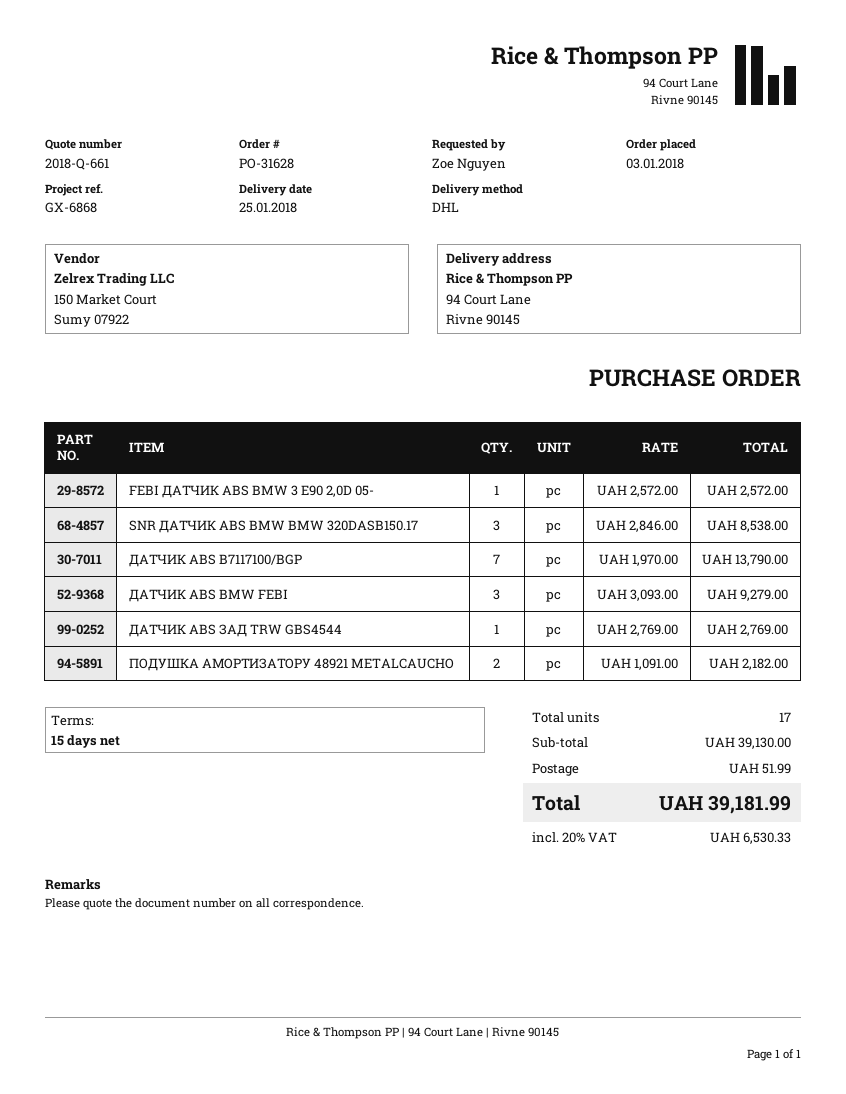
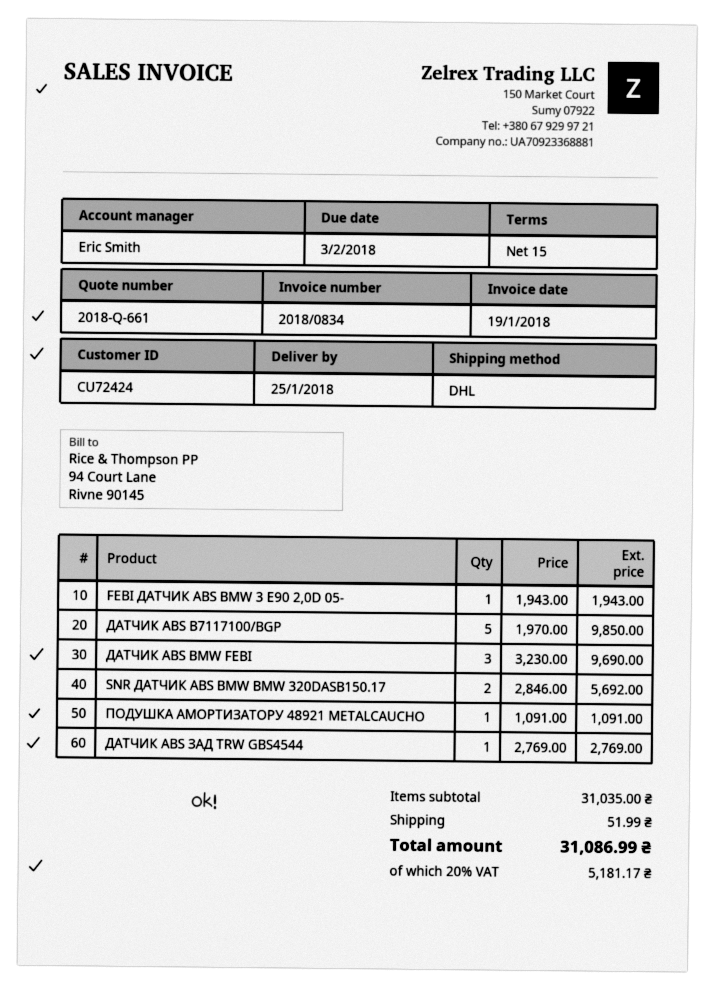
FEBI ДАТЧИК ABS BMW 3 E90 2,0D 05-: 1 x 2572.00 = 2572.00 -> 1 x 1943.00 = 1943.00
SNR ДАТЧИК ABS BMW BMW 320DASB150.17: 3 x 2846.00 = 8538.00 -> 2 x 2846.00 = 5692.00
ДАТЧИК ABS B7117100/BGP: 7 x 1970.00 = 13790.00 -> 5 x 1970.00 = 9850.00
ДАТЧИК ABS BMW FEBI: 3 x 3093.00 = 9279.00 -> 3 x 3230.00 = 9690.00
ПОДУШКА АМОРТИЗАТОРУ 48921 METALCAUCHO: 2 x 1091.00 = 2182.00 -> 1 x 1091.00 = 1091.00
subtotal: 39130.00 -> 31035.00
tax: 20% = 6530.33 -> 20% = 5181.17
total: 39181.99 -> 31086.99

